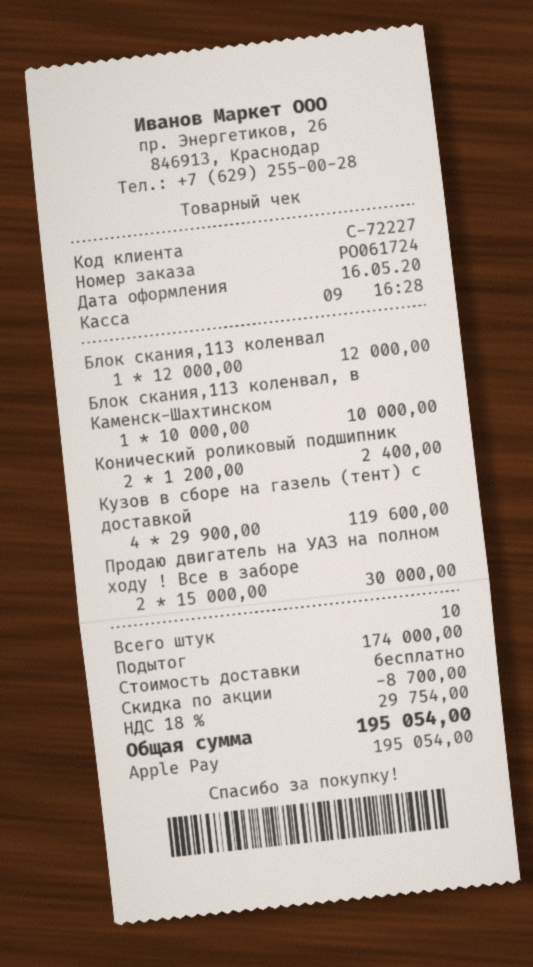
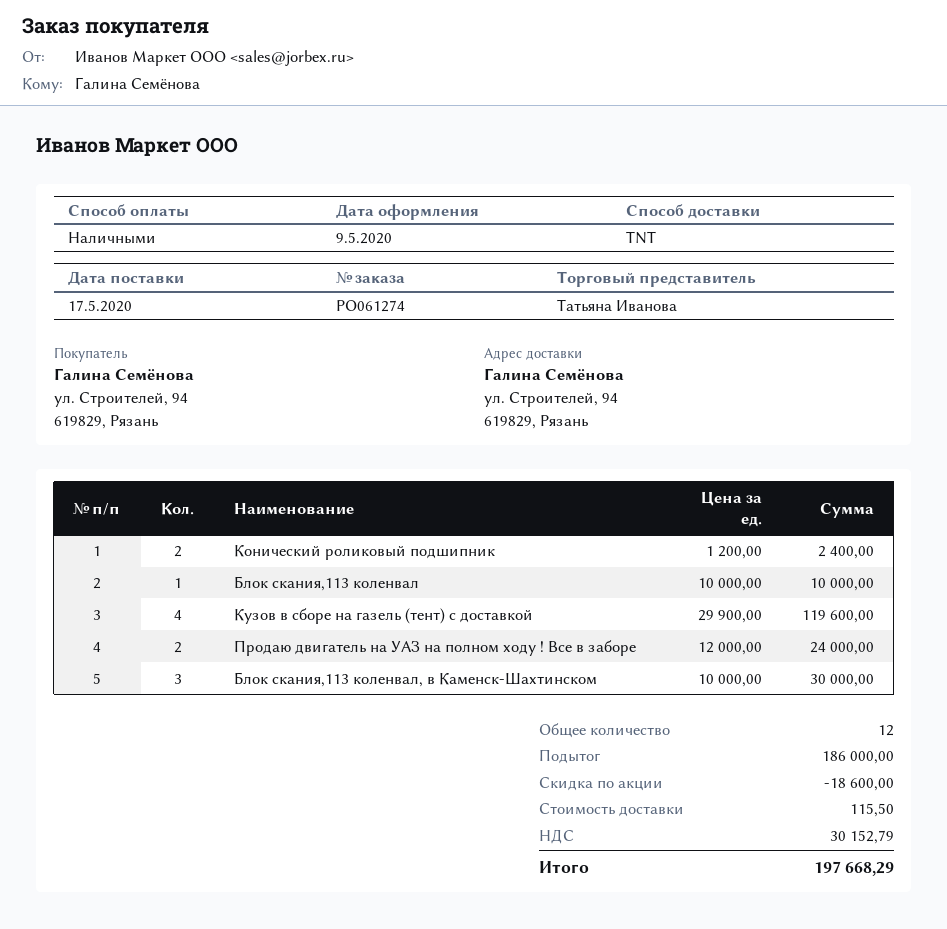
order number: PO061724 -> PO061274
order date: 2020-05-16 -> 2020-05-09
payment method: Apple Pay -> cash
Блок скания,113 коленвал: 1 x 12000.00 = 12000.00 -> 1 x 10000.00 = 10000.00
Блок скания,113 коленвал, в Каменск-Шахтинском: 1 x 10000.00 = 10000.00 -> 3 x 10000.00 = 30000.00
Продаю двигатель на УАЗ на полном ходу ! Все в заборе: 2 x 15000.00 = 30000.00 -> 2 x 12000.00 = 24000.00
total quantity: 10 -> 12
subtotal: 174000.00 -> 186000.00
discount: 8700.00 -> 18600.00
shipping: 0.00 -> 115.50
tax: 29754.00 -> 30152.79
total: 195054.00 -> 197668.29

